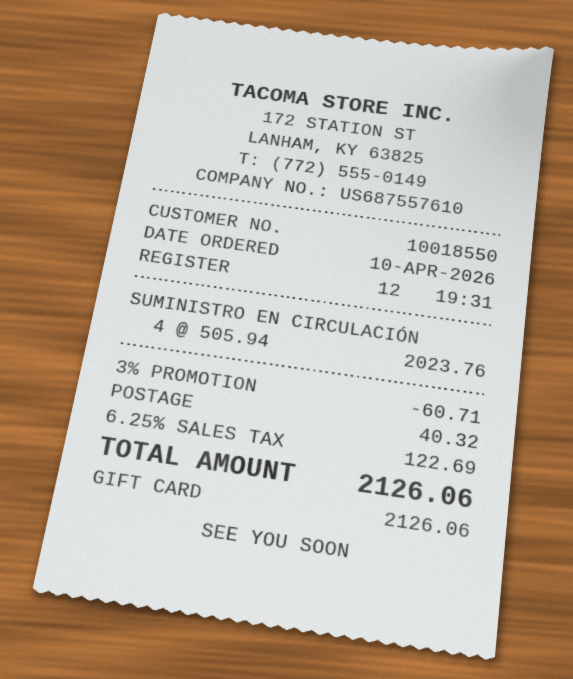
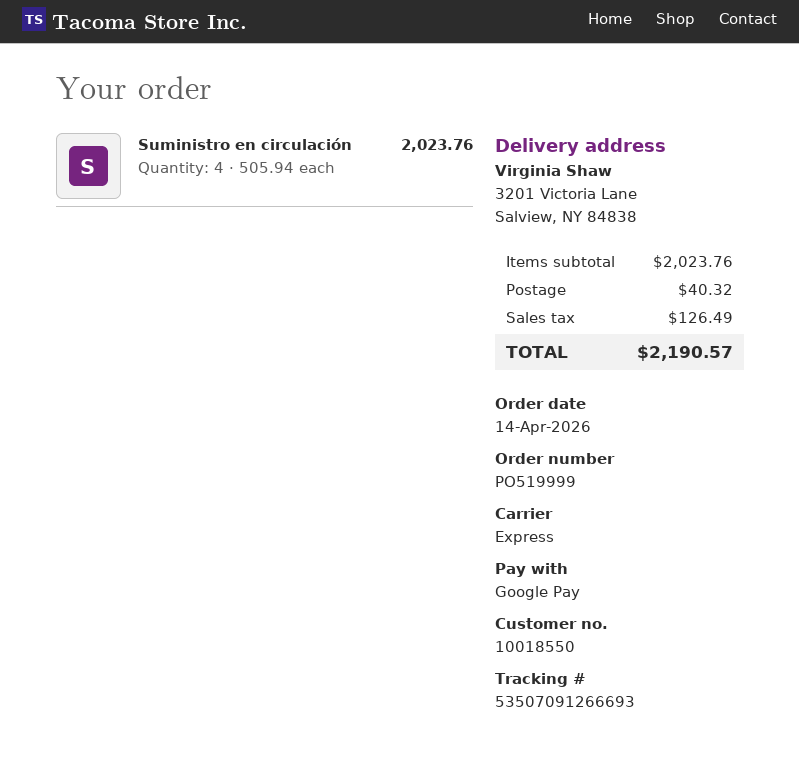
order date: 2026-04-10 -> 2026-04-14
payment method: gift card -> Google Pay
discount: 3% = 60.71 -> none
tax: 122.69 -> 126.49
total: 2126.06 -> 2190.57

